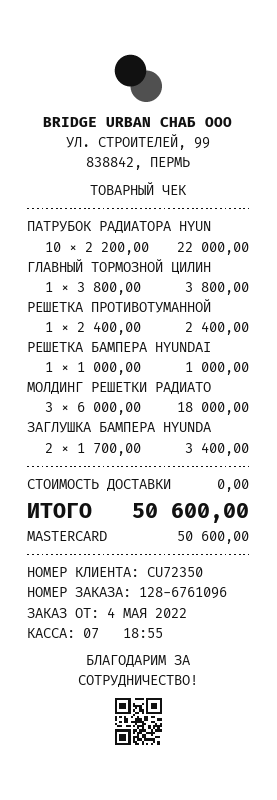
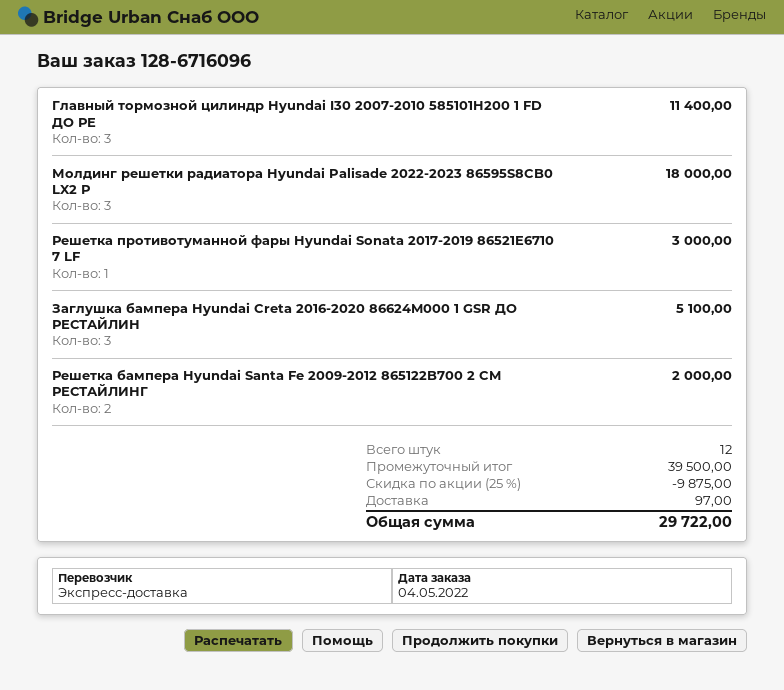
order number: 128-6761096 -> 128-6716096
ПАТРУБОК РАДИАТОРА HYUN: 10 for 22000.00 -> none
ГЛАВНЫЙ ТОРМОЗНОЙ ЦИЛИН: 1 for 3800.00 -> 3 for 11400.00
РЕШЕТКА ПРОТИВОТУМАННОЙ: 1 for 2400.00 -> 1 for 3000.00
РЕШЕТКА БАМПЕРА HYUNDAI: 1 for 1000.00 -> 2 for 2000.00
ЗАГЛУШКА БАМПЕРА HYUNDA: 2 for 3400.00 -> 3 for 5100.00
discount: none -> 25% = 9875.00
shipping: 0.00 -> 97.00
total: 50600.00 -> 29722.00

